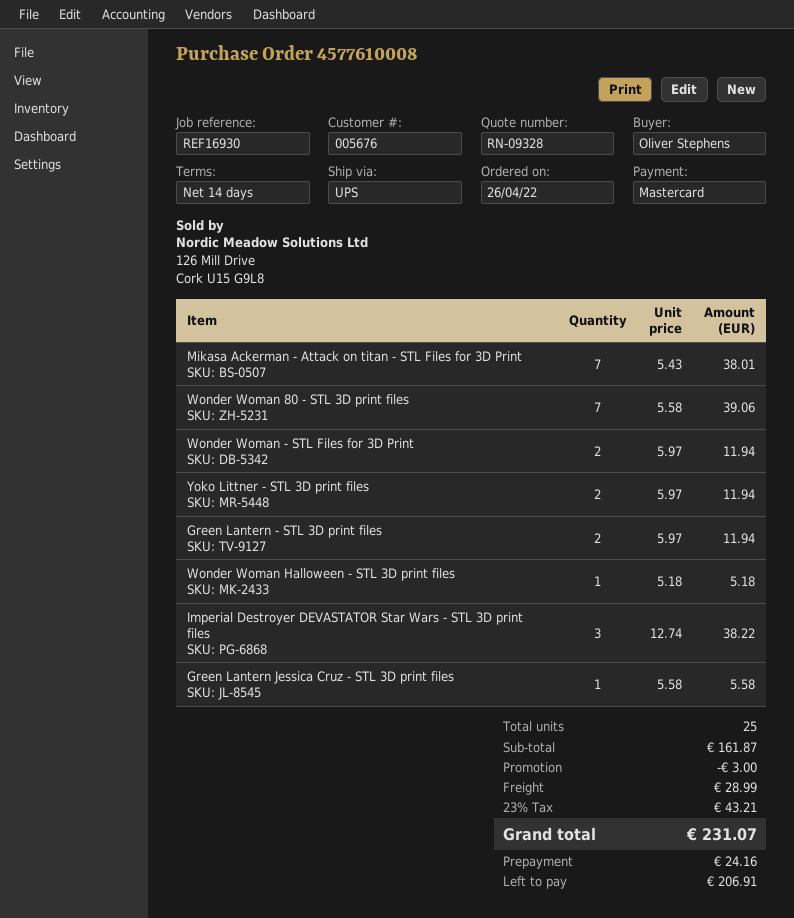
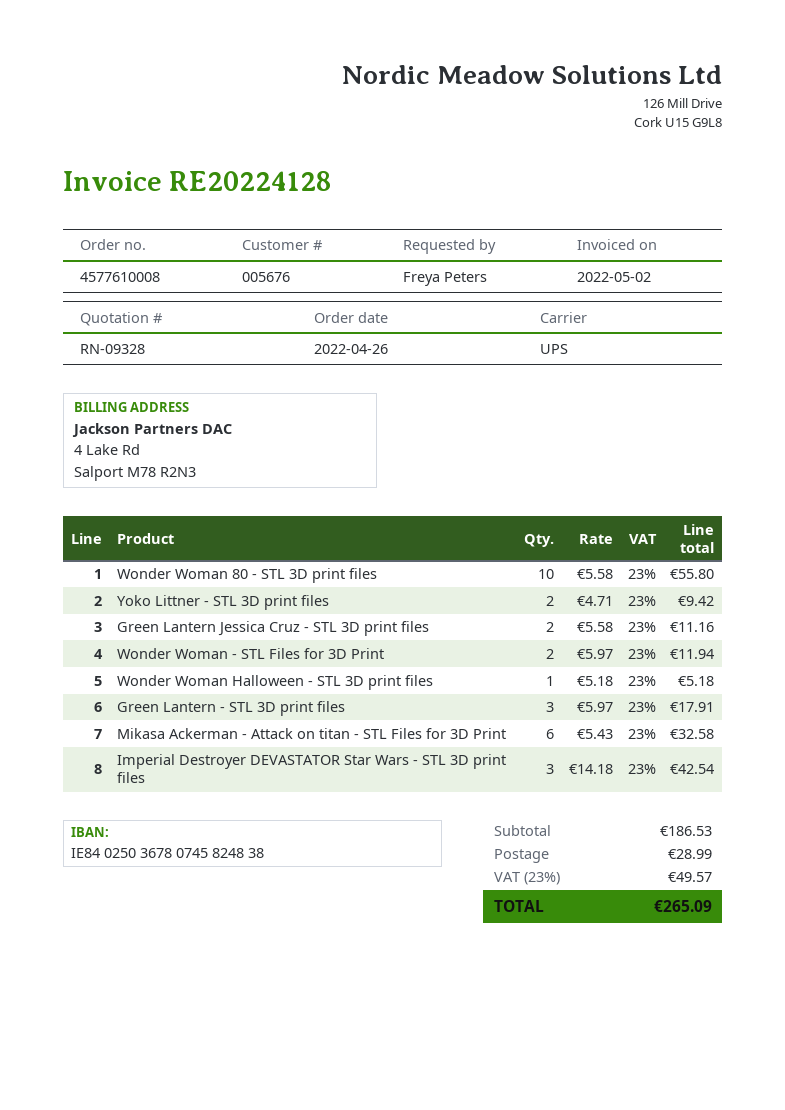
ordered by: Oliver Stephens -> Freya Peters
Mikasa Ackerman - Attack on titan - STL Files for 3D Print: 7 x 5.43 = 38.01 -> 6 x 5.43 = 32.58
Wonder Woman 80 - STL 3D print files: 7 x 5.58 = 39.06 -> 10 x 5.58 = 55.80
Yoko Littner - STL 3D print files: 2 x 5.97 = 11.94 -> 2 x 4.71 = 9.42
Green Lantern - STL 3D print files: 2 x 5.97 = 11.94 -> 3 x 5.97 = 17.91
Imperial Destroyer DEVASTATOR Star Wars - STL 3D print files: 3 x 12.74 = 38.22 -> 3 x 14.18 = 42.54
Green Lantern Jessica Cruz - STL 3D print files: 1 x 5.58 = 5.58 -> 2 x 5.58 = 11.16
subtotal: 161.87 -> 186.53
discount: 3.00 -> none
tax: 23% = 43.21 -> 23% = 49.57
total: 231.07 -> 265.09

